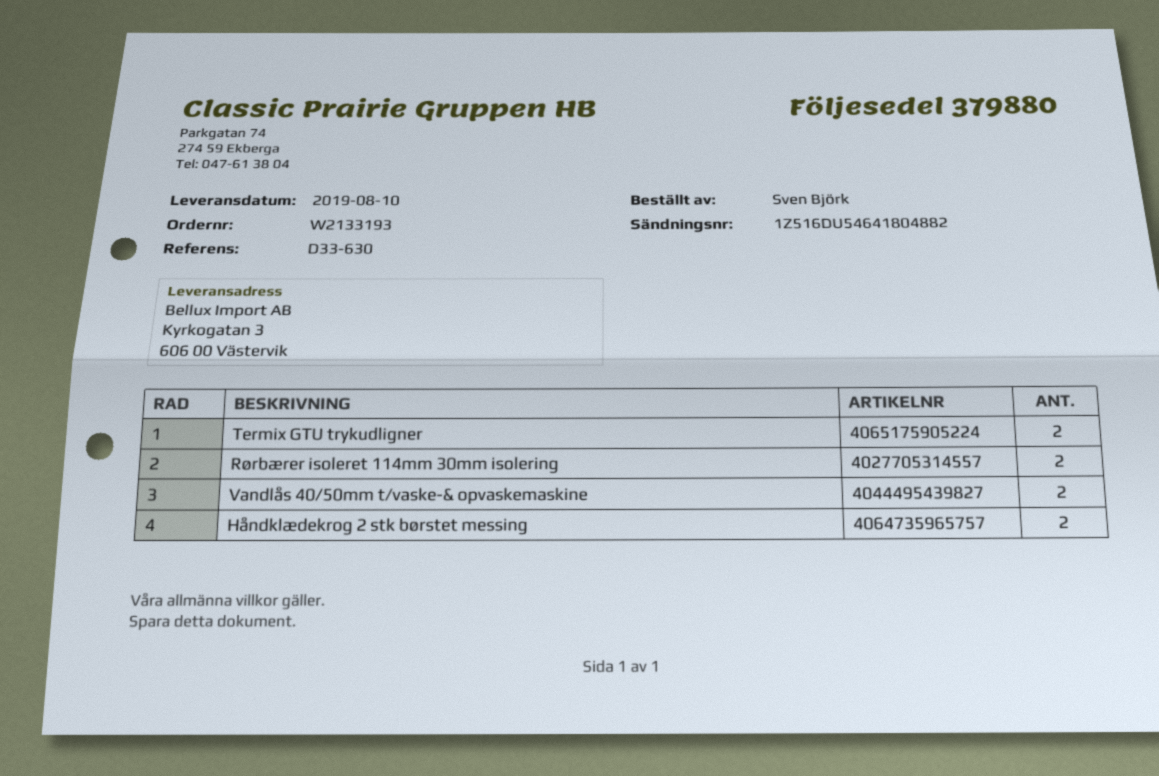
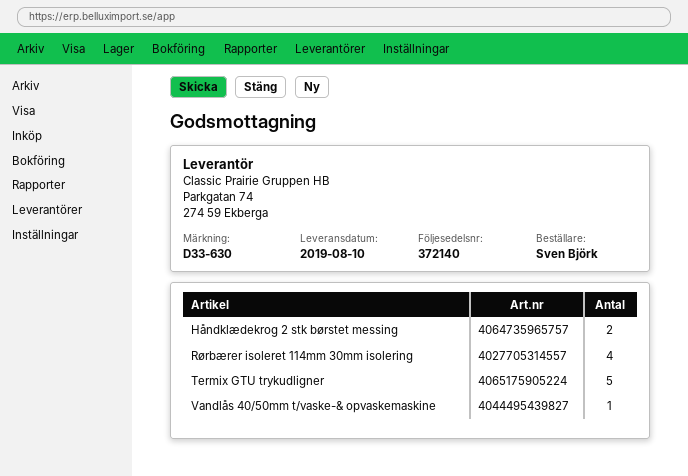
delivery note number: 379880 -> 372140
Termix GTU trykudligner: 2 -> 5
Rørbærer isoleret 114mm 30mm isolering: 2 -> 4
Vandlås 40/50mm t/vaske-& opvaskemaskine: 2 -> 1

